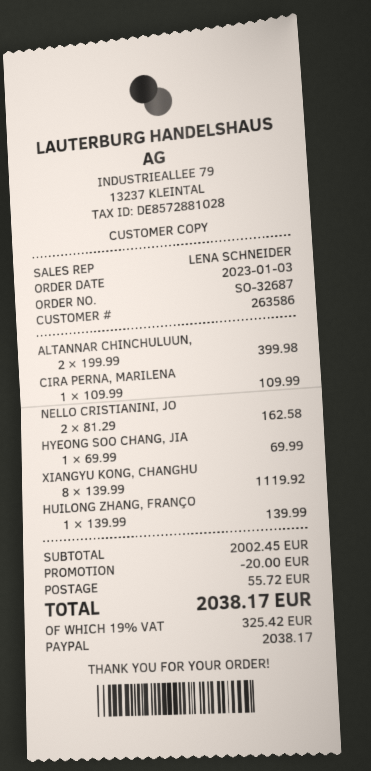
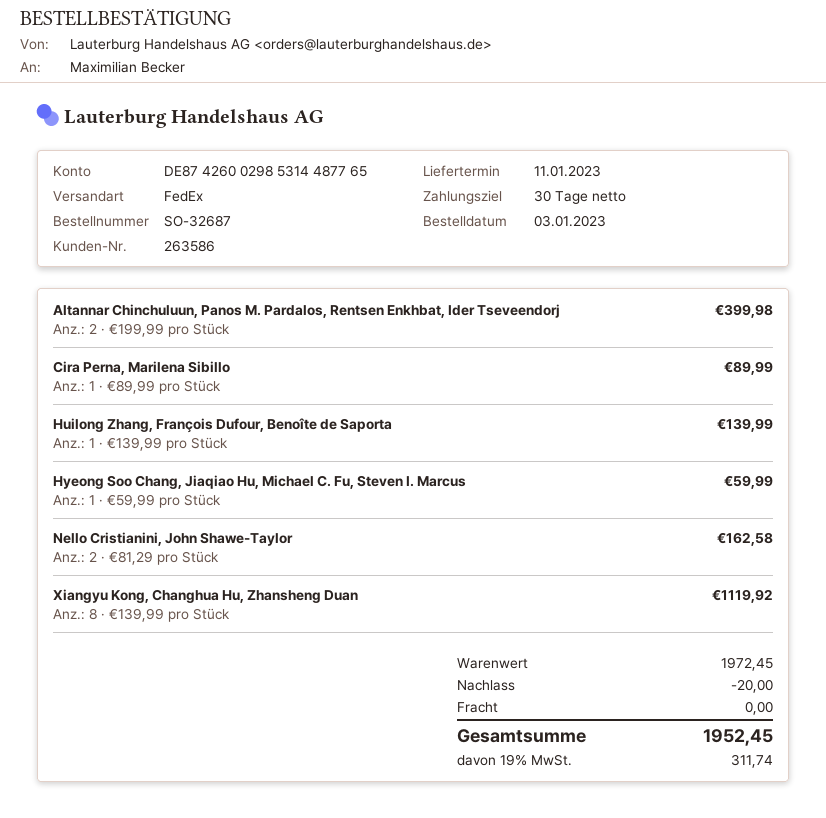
CIRA PERNA, MARILENA: 1 x 109.99 = 109.99 -> 1 x 89.99 = 89.99
HYEONG SOO CHANG, JIA: 1 x 69.99 = 69.99 -> 1 x 59.99 = 59.99
subtotal: 2002.45 -> 1972.45
shipping: 55.72 -> 0.00
tax: 19% = 325.42 -> 19% = 311.74
total: 2038.17 -> 1952.45

